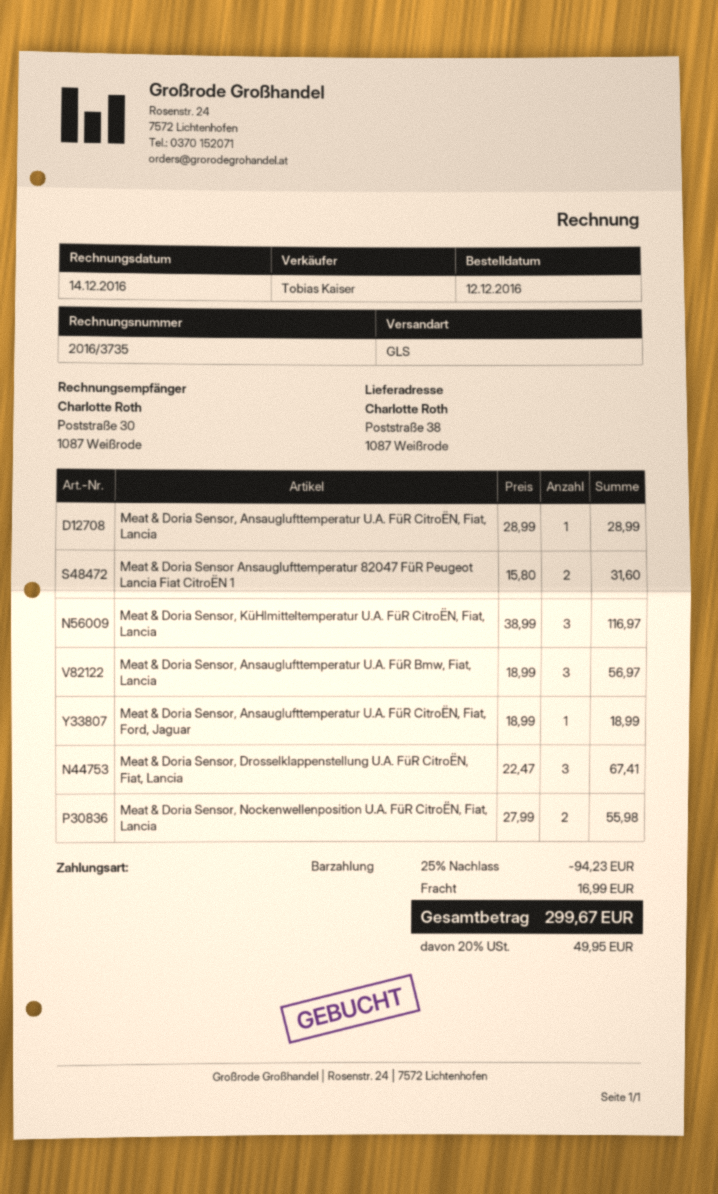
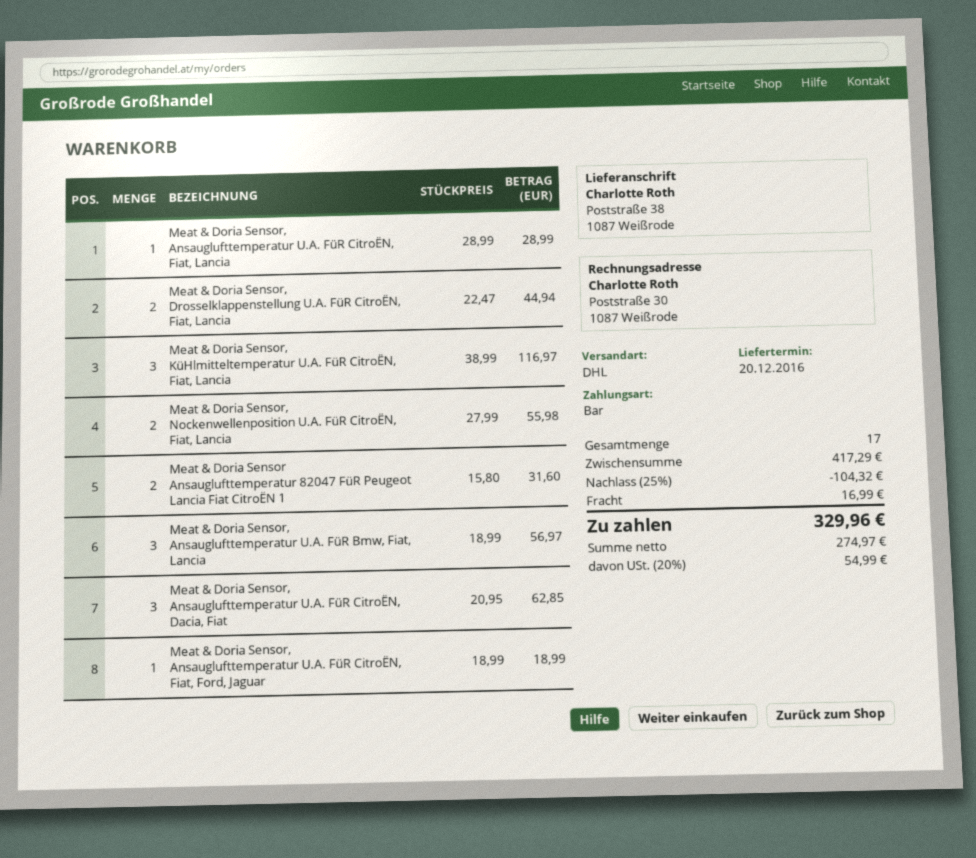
shipping method: GLS -> DHL
Meat & Doria Sensor, Drosselklappenstellung U.A. FüR CitroËN, Fiat, Lancia: 3 x 22.47 = 67.41 -> 2 x 22.47 = 44.94
Meat & Doria Sensor, Ansauglufttemperatur U.A. FüR CitroËN, Dacia, Fiat: none -> 3 x 20.95 = 62.85
discount: 25% = 94.23 -> 25% = 104.32
tax: 20% = 49.95 -> 20% = 54.99
total: 299.67 -> 329.96

